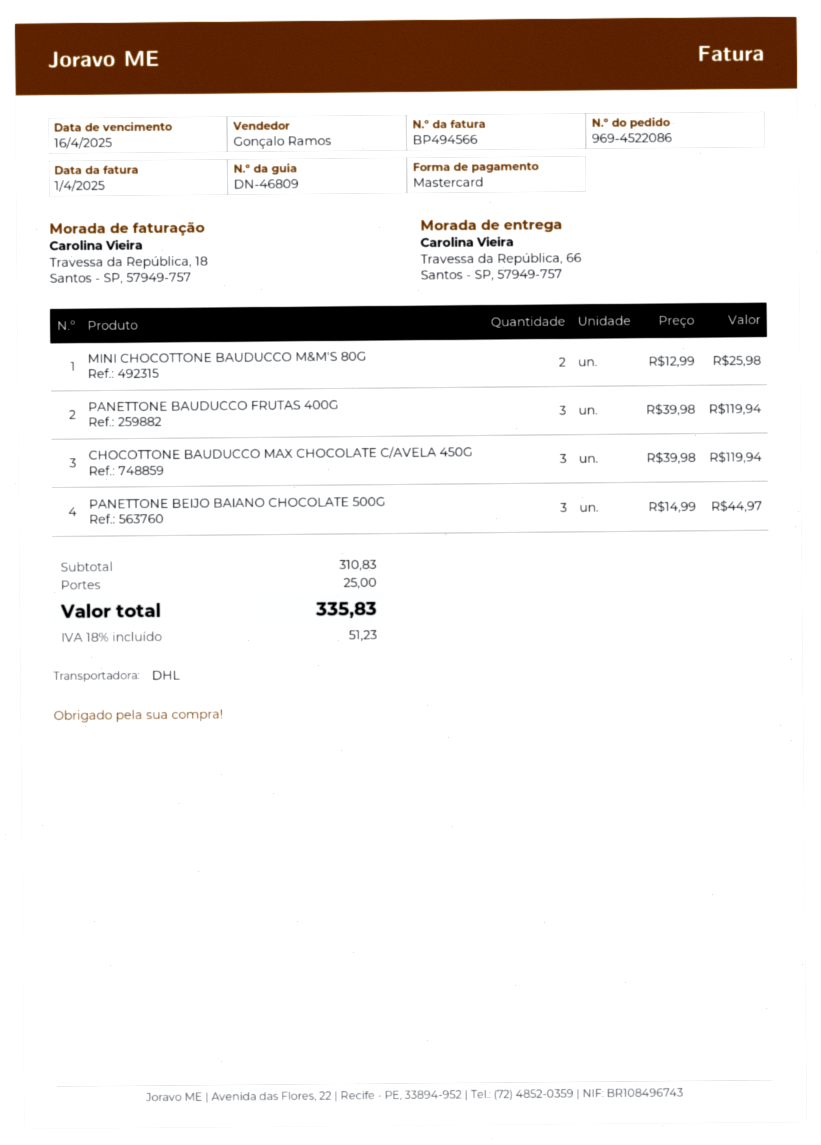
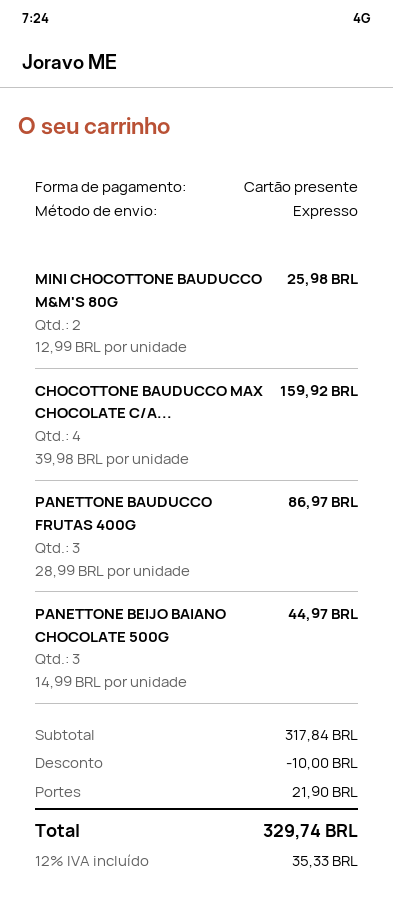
payment method: Mastercard -> gift card
shipping method: DHL -> express
PANETTONE BAUDUCCO FRUTAS 400G: 3 x 39.98 = 119.94 -> 3 x 28.99 = 86.97
CHOCOTTONE BAUDUCCO MAX CHOCOLATE C/AVELA 450G: 3 x 39.98 = 119.94 -> 4 x 39.98 = 159.92
subtotal: 310.83 -> 317.84
discount: none -> 10.00
shipping: 25.00 -> 21.90
tax: 18% = 51.23 -> 12% = 35.33
total: 335.83 -> 329.74

